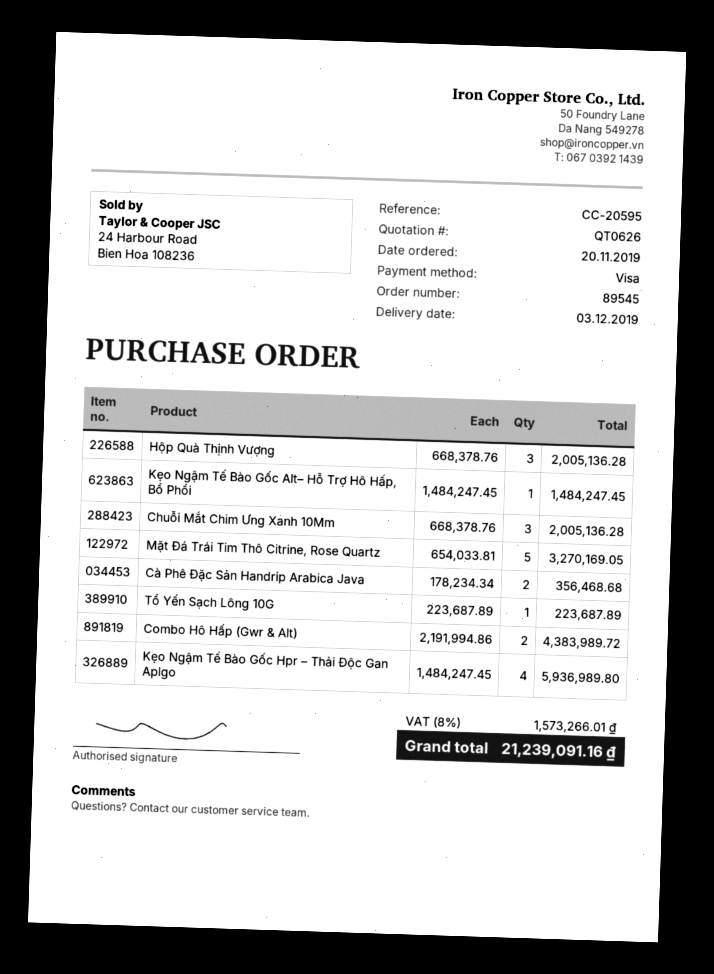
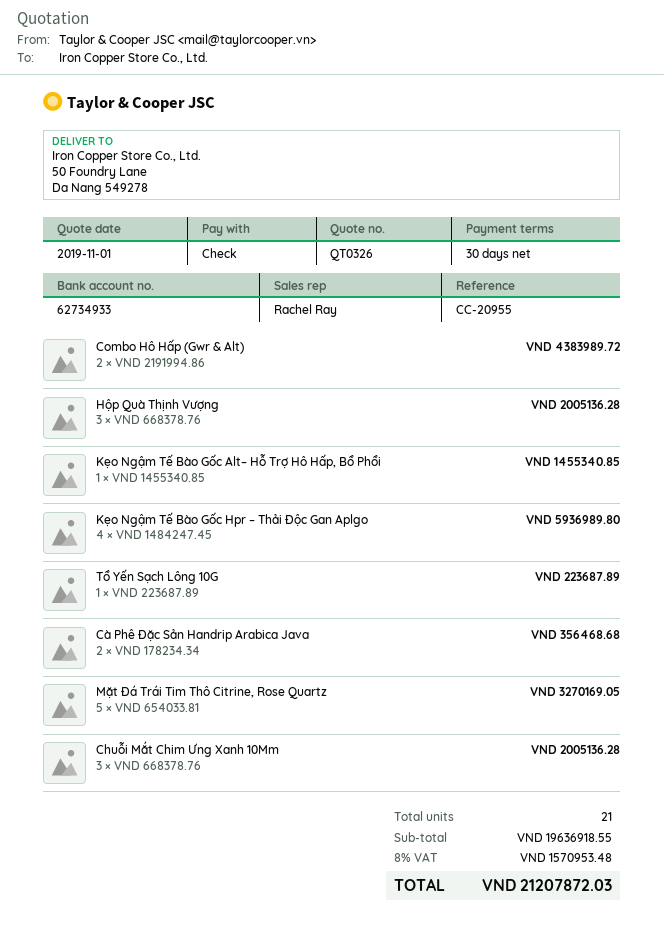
quote number: QT0626 -> QT0326
reference: CC-20595 -> CC-20955
payment method: Visa -> cheque
Kẹo Ngậm Tế Bào Gốc Alt– Hỗ Trợ Hô Hấp, Bổ Phổi: 1 x 1484247.45 = 1484247.45 -> 1 x 1455340.85 = 1455340.85
tax: 8% = 1573266.01 -> 8% = 1570953.48
total: 21239091.16 -> 21207872.03

